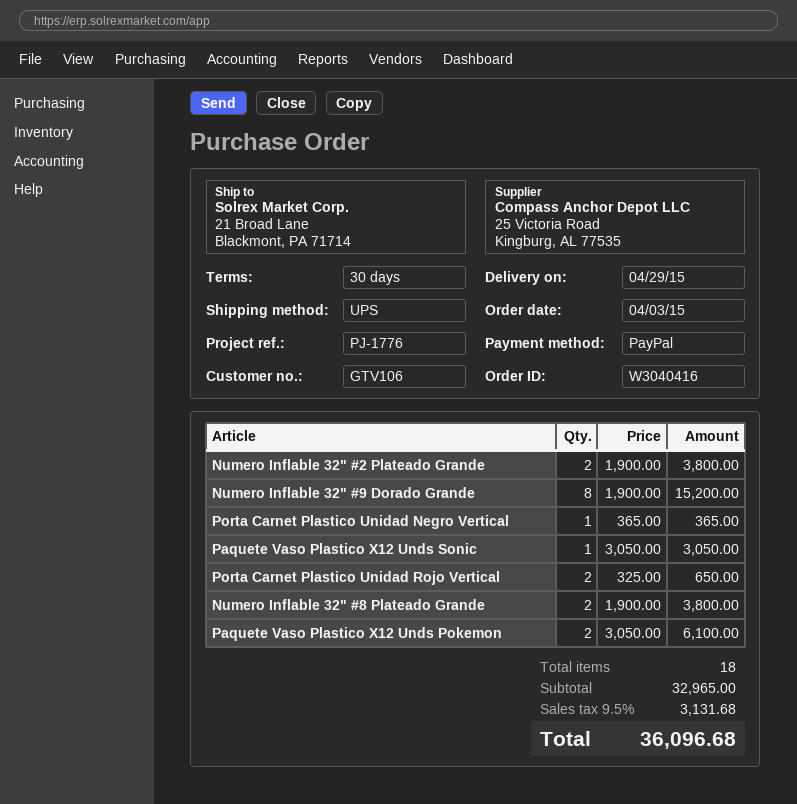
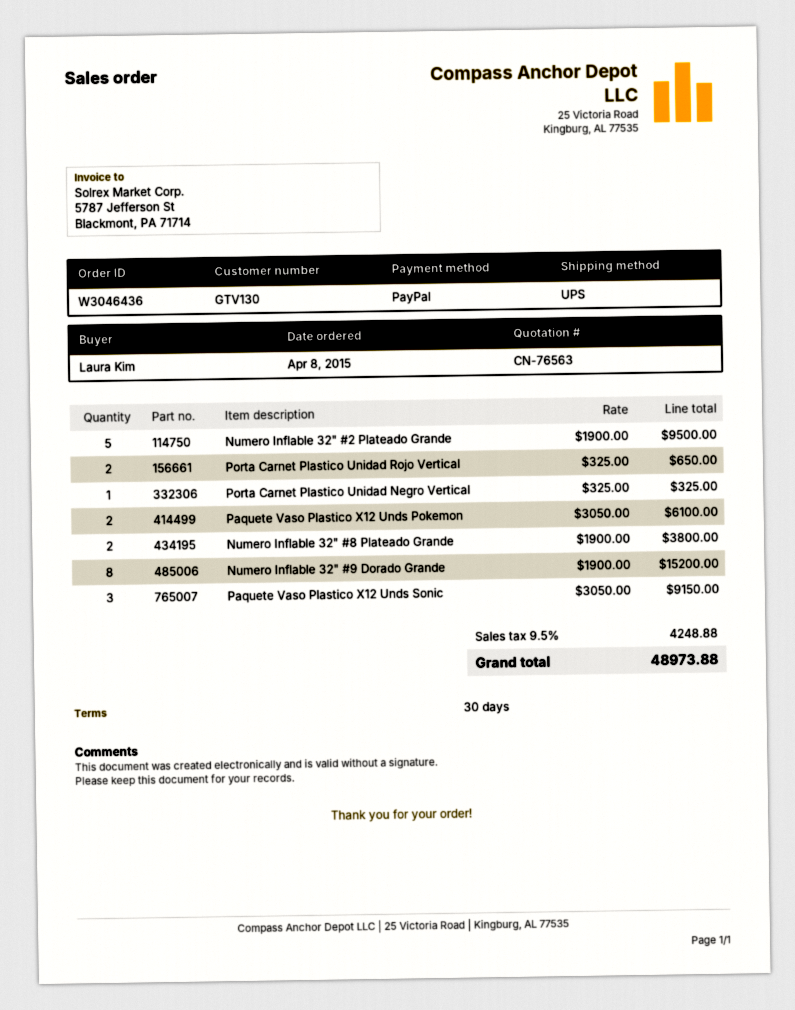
order number: W3040416 -> W3046436
order date: 2015-04-03 -> 2015-04-08
customer number: GTV106 -> GTV130
Numero Inflable 32" #2 Plateado Grande: 2 x 1900.00 = 3800.00 -> 5 x 1900.00 = 9500.00
Porta Carnet Plastico Unidad Negro Vertical: 1 x 365.00 = 365.00 -> 1 x 325.00 = 325.00
Paquete Vaso Plastico X12 Unds Sonic: 1 x 3050.00 = 3050.00 -> 3 x 3050.00 = 9150.00
tax: 9.5% = 3131.68 -> 9.5% = 4248.88
total: 36096.68 -> 48973.88

